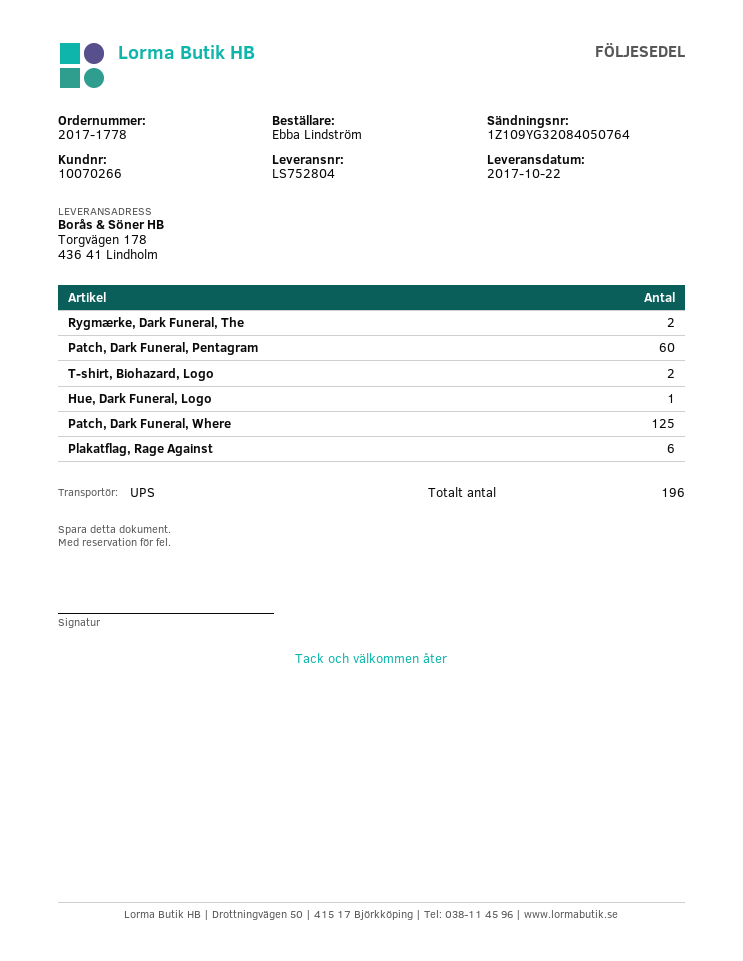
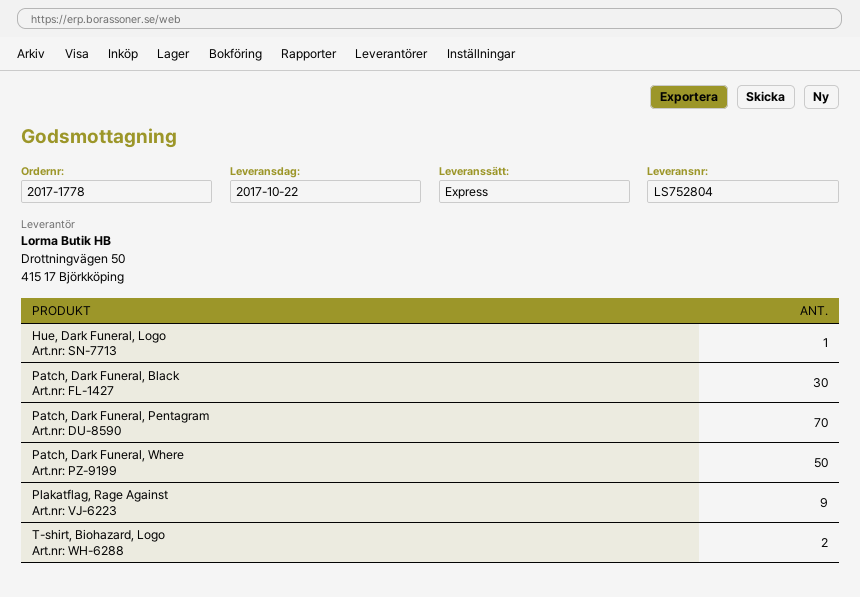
shipping method: UPS -> express
Rygmærke, Dark Funeral, The: 2 -> none
Patch, Dark Funeral, Pentagram: 60 -> 70
Patch, Dark Funeral, Where: 125 -> 50
Plakatflag, Rage Against: 6 -> 9
Patch, Dark Funeral, Black: none -> 30

